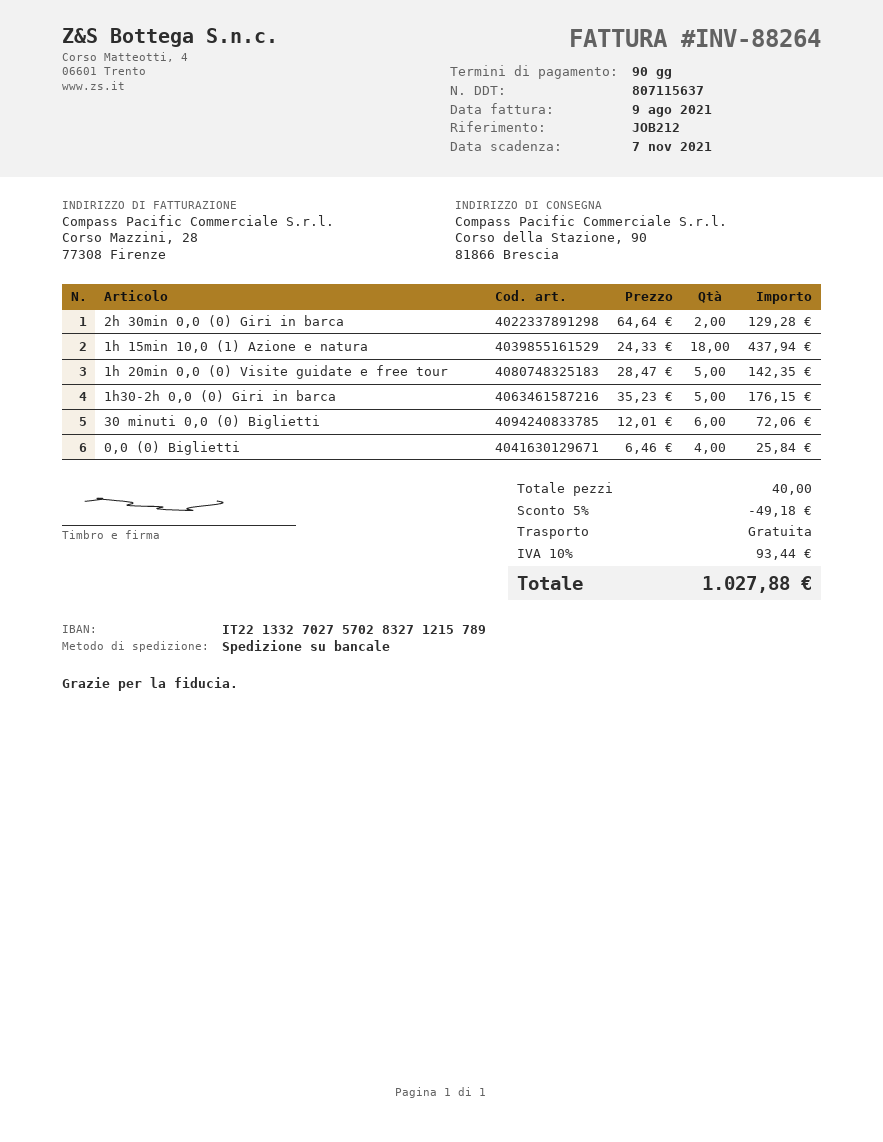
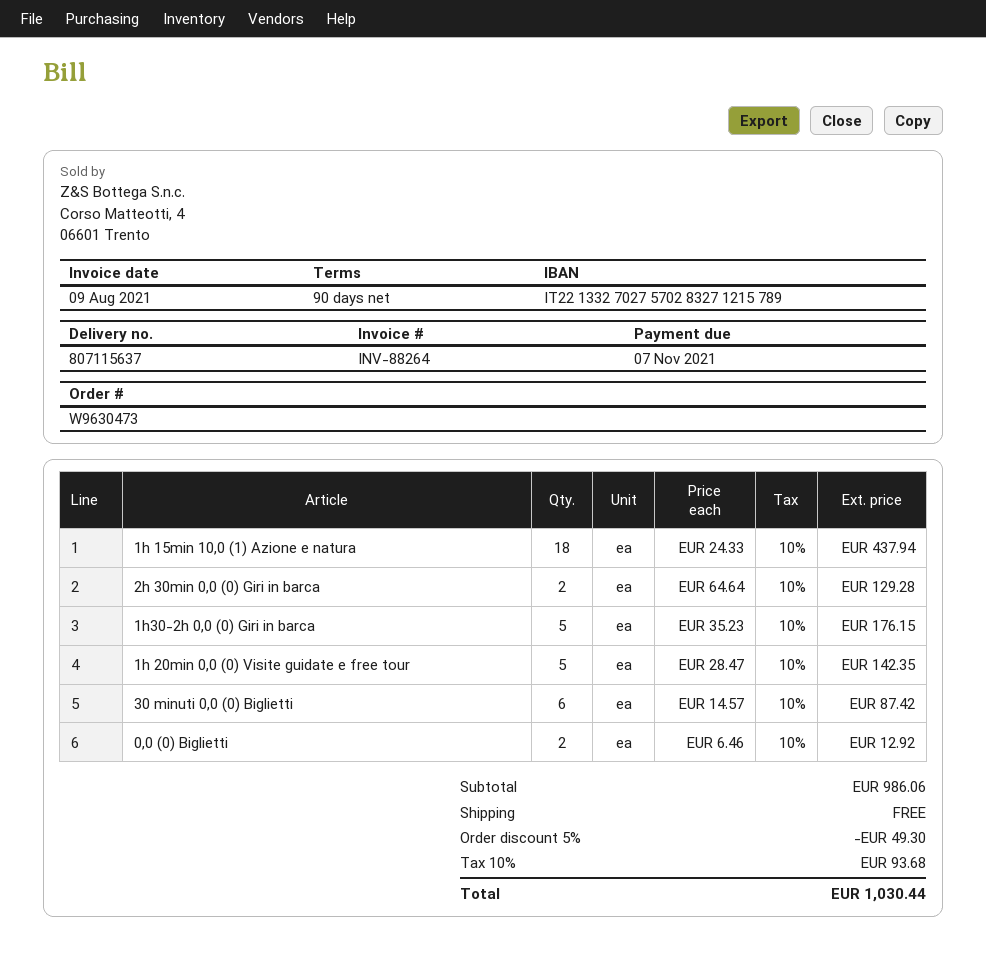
30 minuti 0,0 (0) Biglietti: 6 x 12.01 = 72.06 -> 6 x 14.57 = 87.42
0,0 (0) Biglietti: 4 x 6.46 = 25.84 -> 2 x 6.46 = 12.92
discount: 5% = 49.18 -> 5% = 49.30
tax: 10% = 93.44 -> 10% = 93.68
total: 1027.88 -> 1030.44

